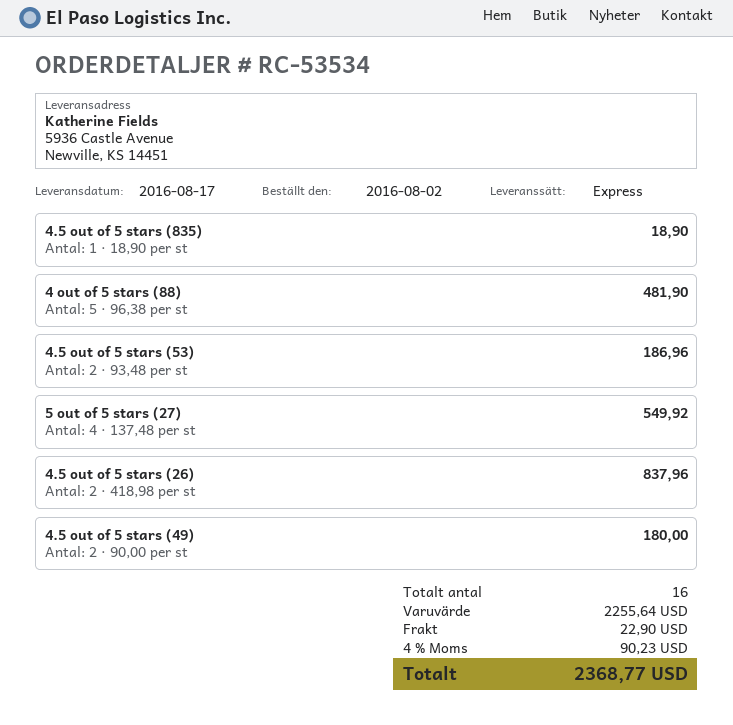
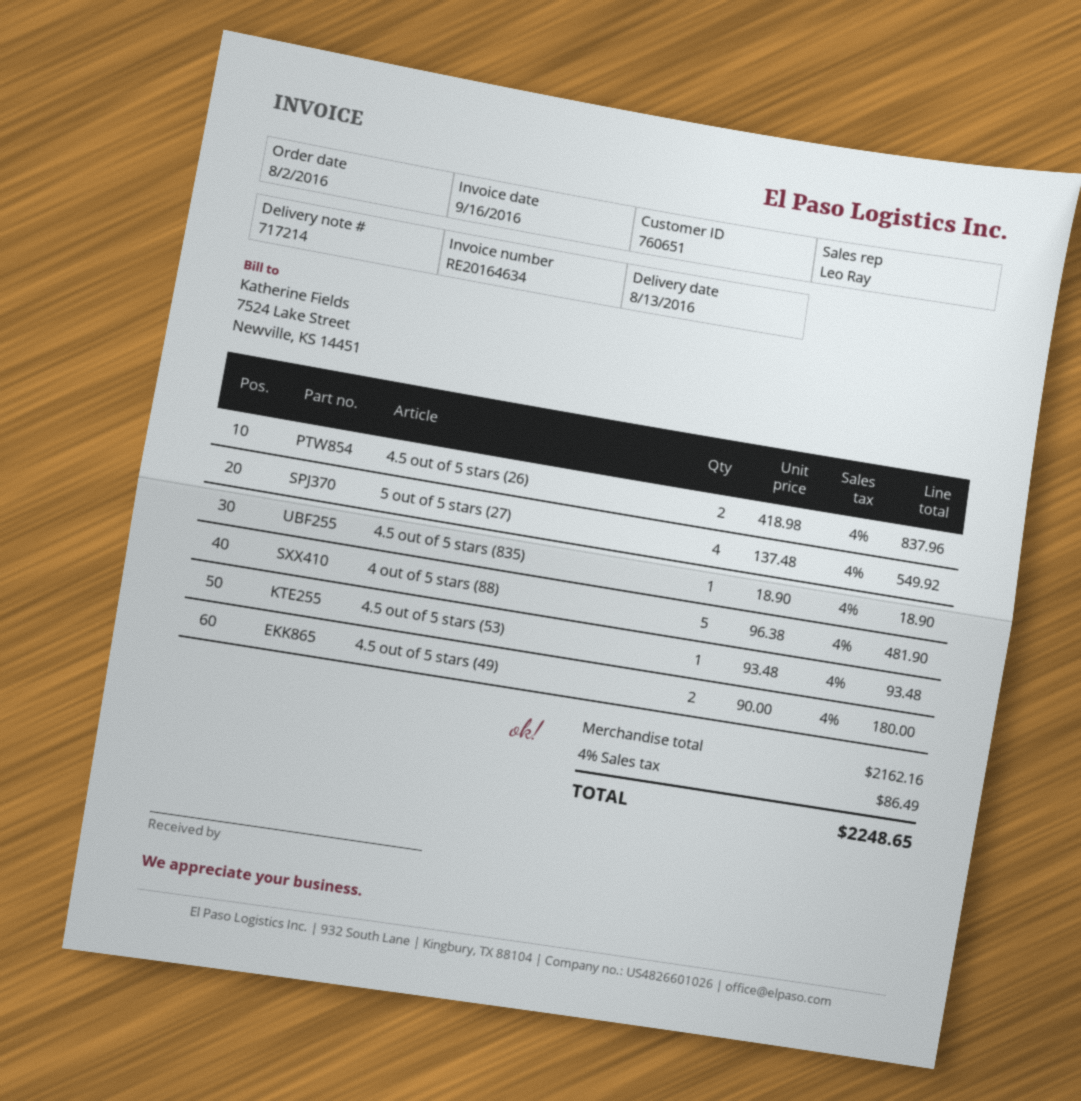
delivery date: 2016-08-17 -> 2016-08-13
4.5 out of 5 stars (53): 2 x 93.48 = 186.96 -> 1 x 93.48 = 93.48
subtotal: 2255.64 -> 2162.16
shipping: 22.90 -> none
tax: 4% = 90.23 -> 4% = 86.49
total: 2368.77 -> 2248.65

